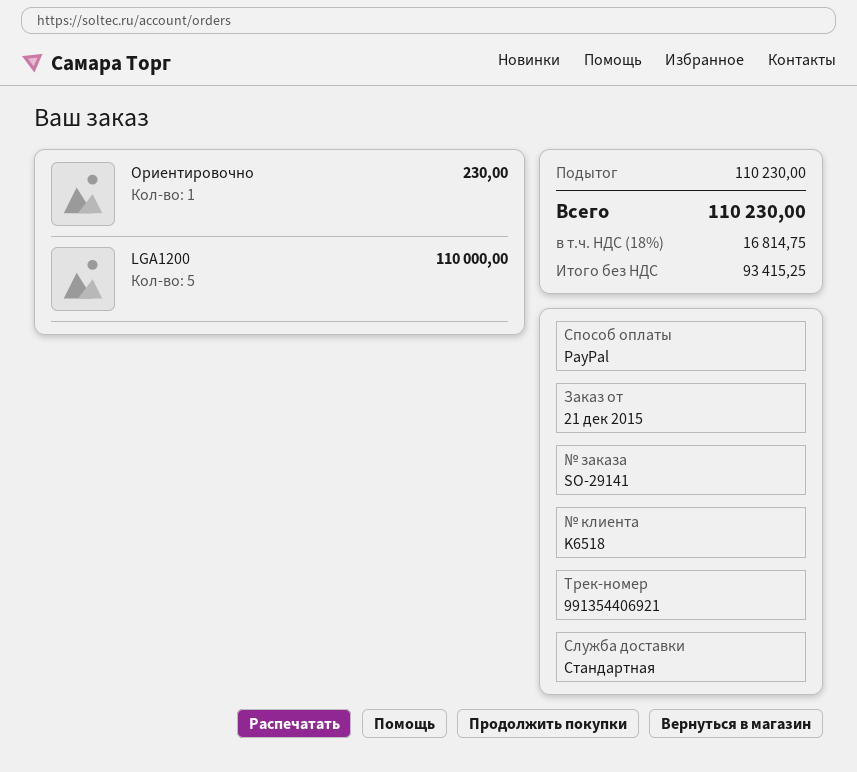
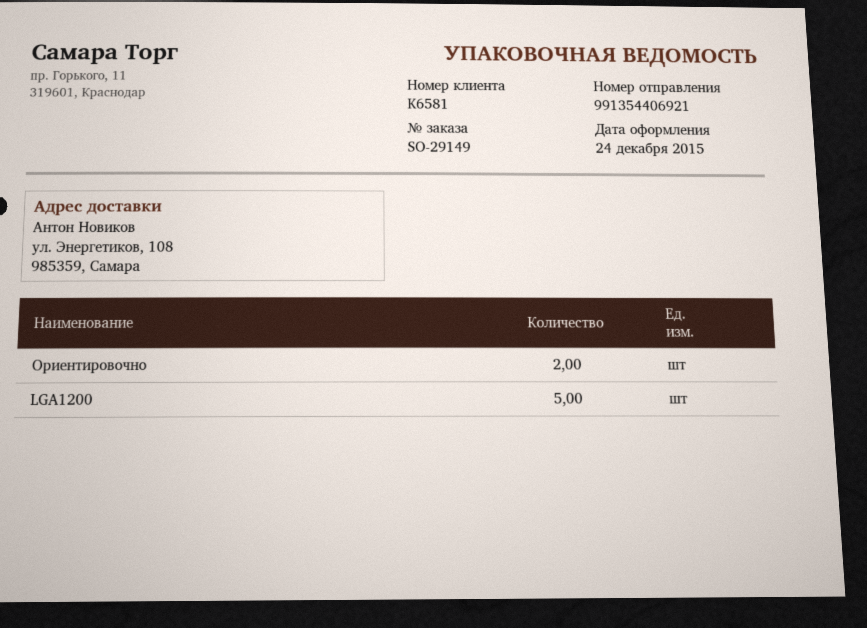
order number: SO-29141 -> SO-29149
order date: 2015-12-21 -> 2015-12-24
customer number: K6518 -> K6581
Ориентировочно: 1 -> 2

